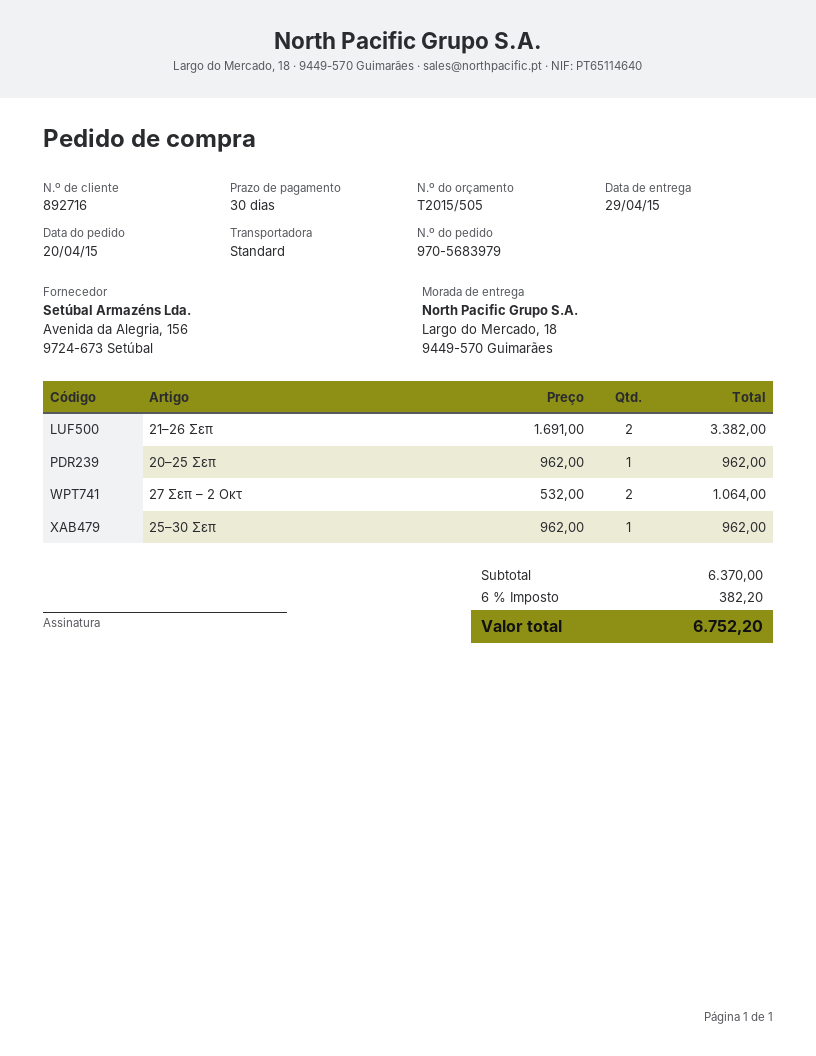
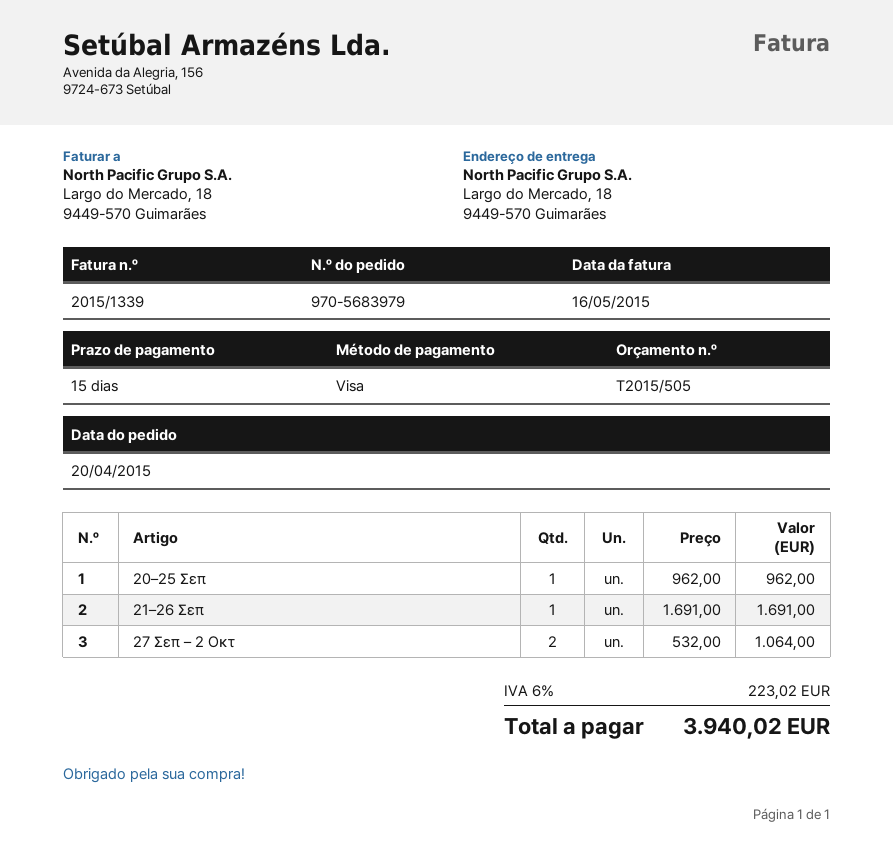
payment terms: 30 days -> 15 days
21–26 Σεπ: 2 x 1691.00 = 3382.00 -> 1 x 1691.00 = 1691.00
25–30 Σεπ: 1 x 962.00 = 962.00 -> none
tax: 6% = 382.20 -> 6% = 223.02
total: 6752.20 -> 3940.02

